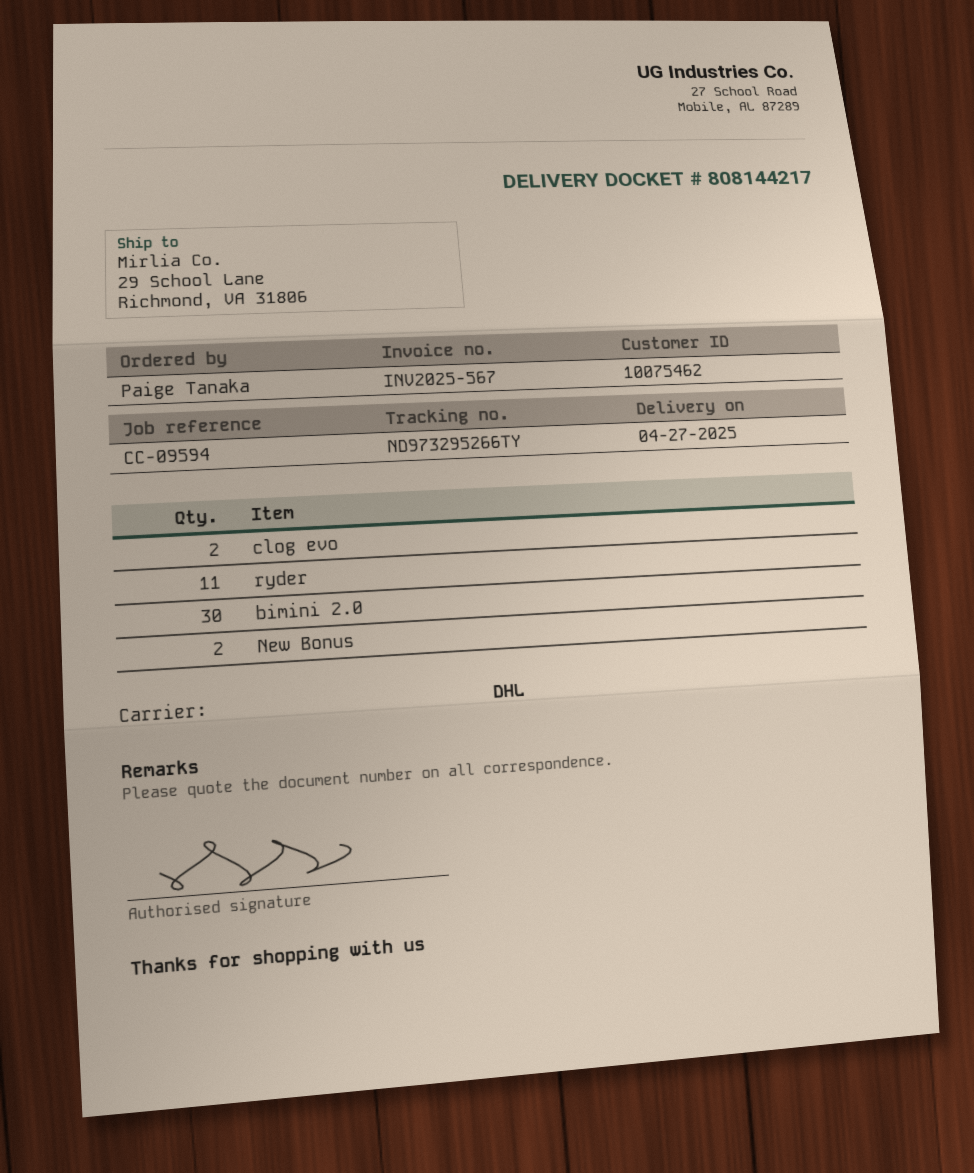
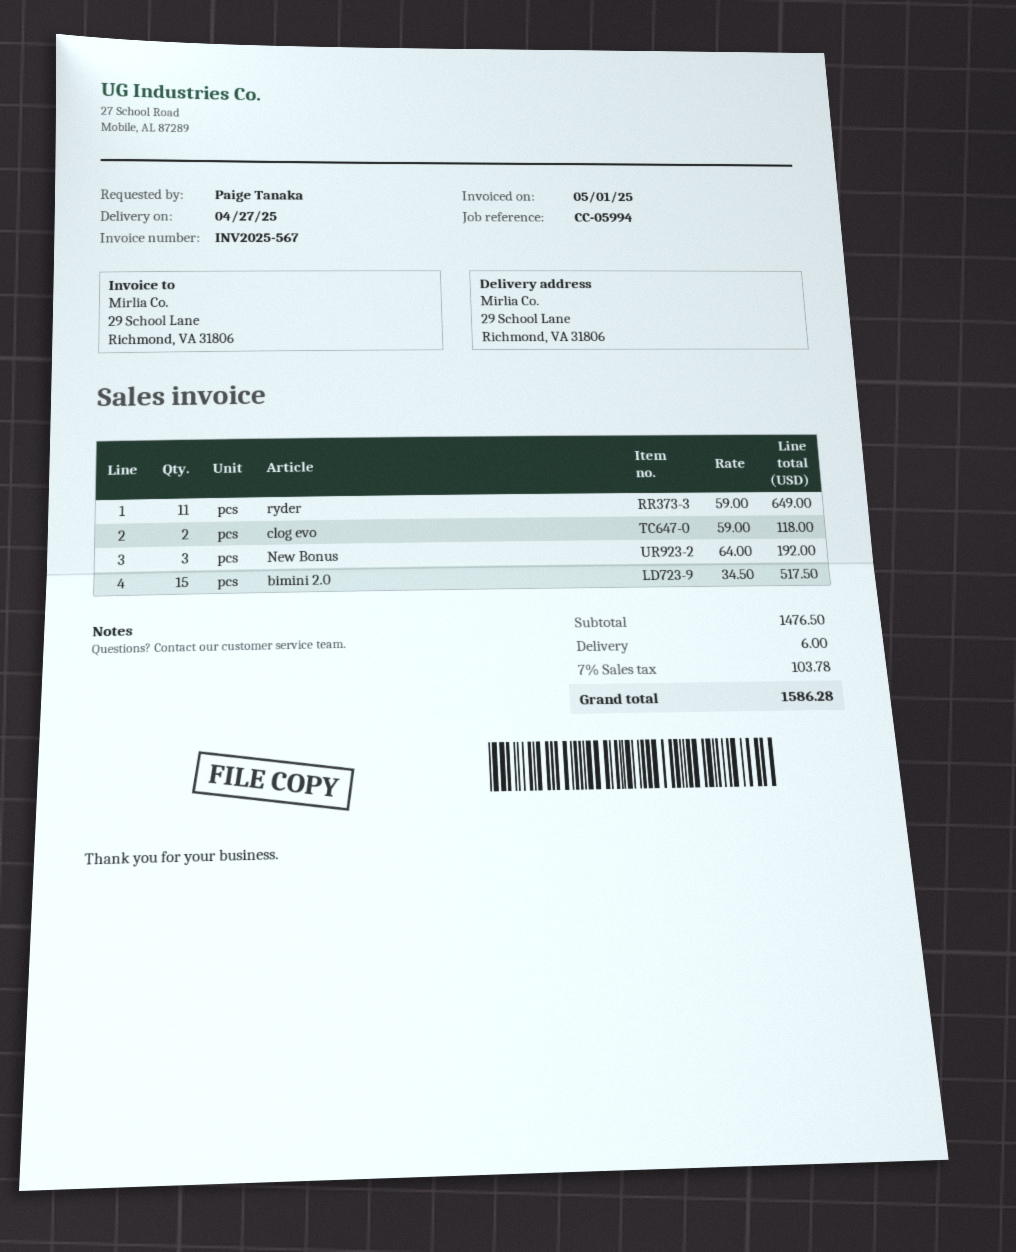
reference: CC-09594 -> CC-05994
bimini 2.0: 30 -> 15
New Bonus: 2 -> 3

